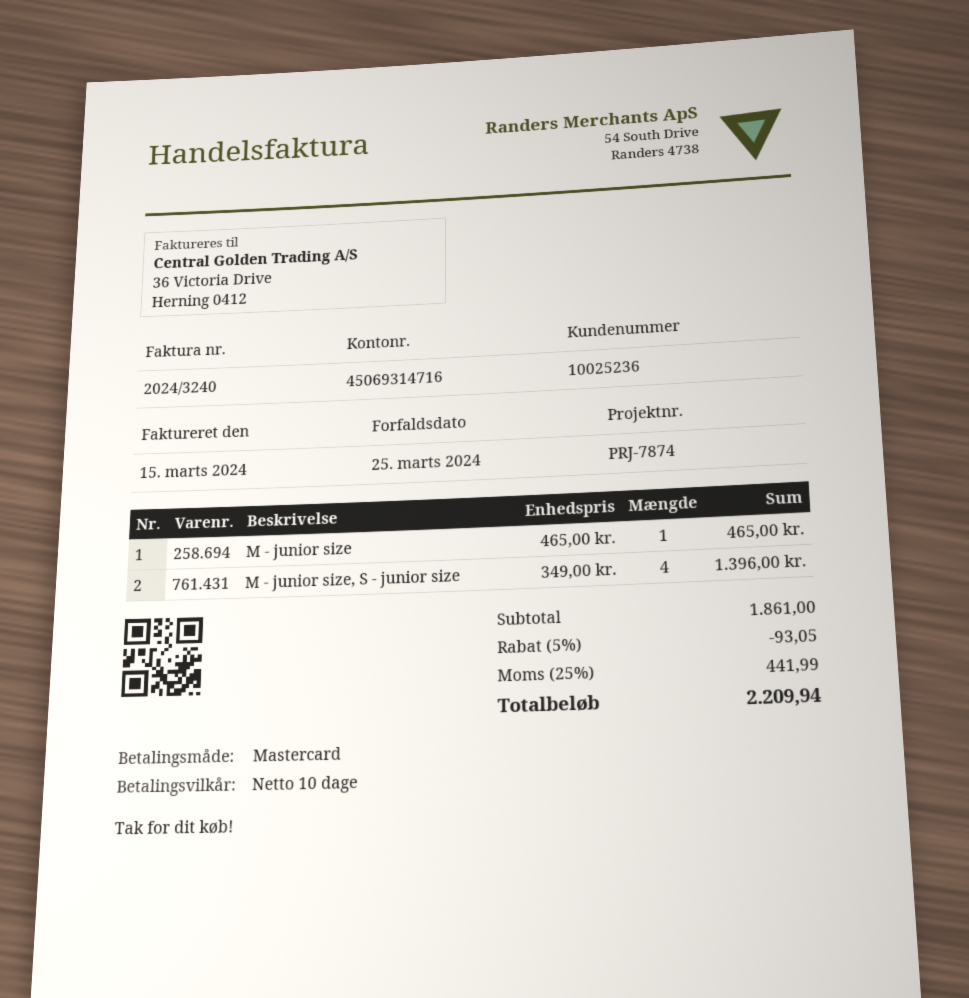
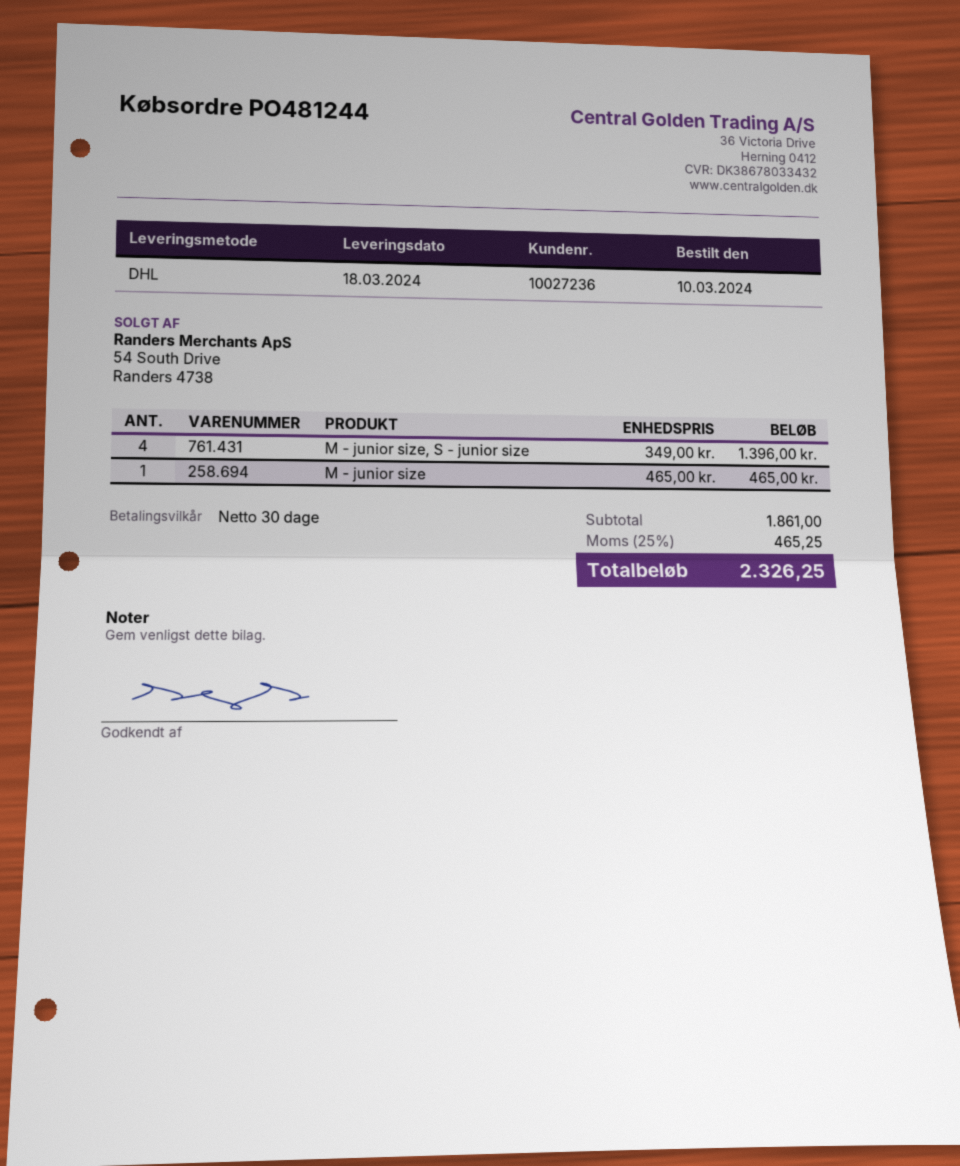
payment terms: 10 days -> 30 days
customer number: 10025236 -> 10027236
discount: 5% = 93.05 -> none
tax: 25% = 441.99 -> 25% = 465.25
total: 2209.94 -> 2326.25

